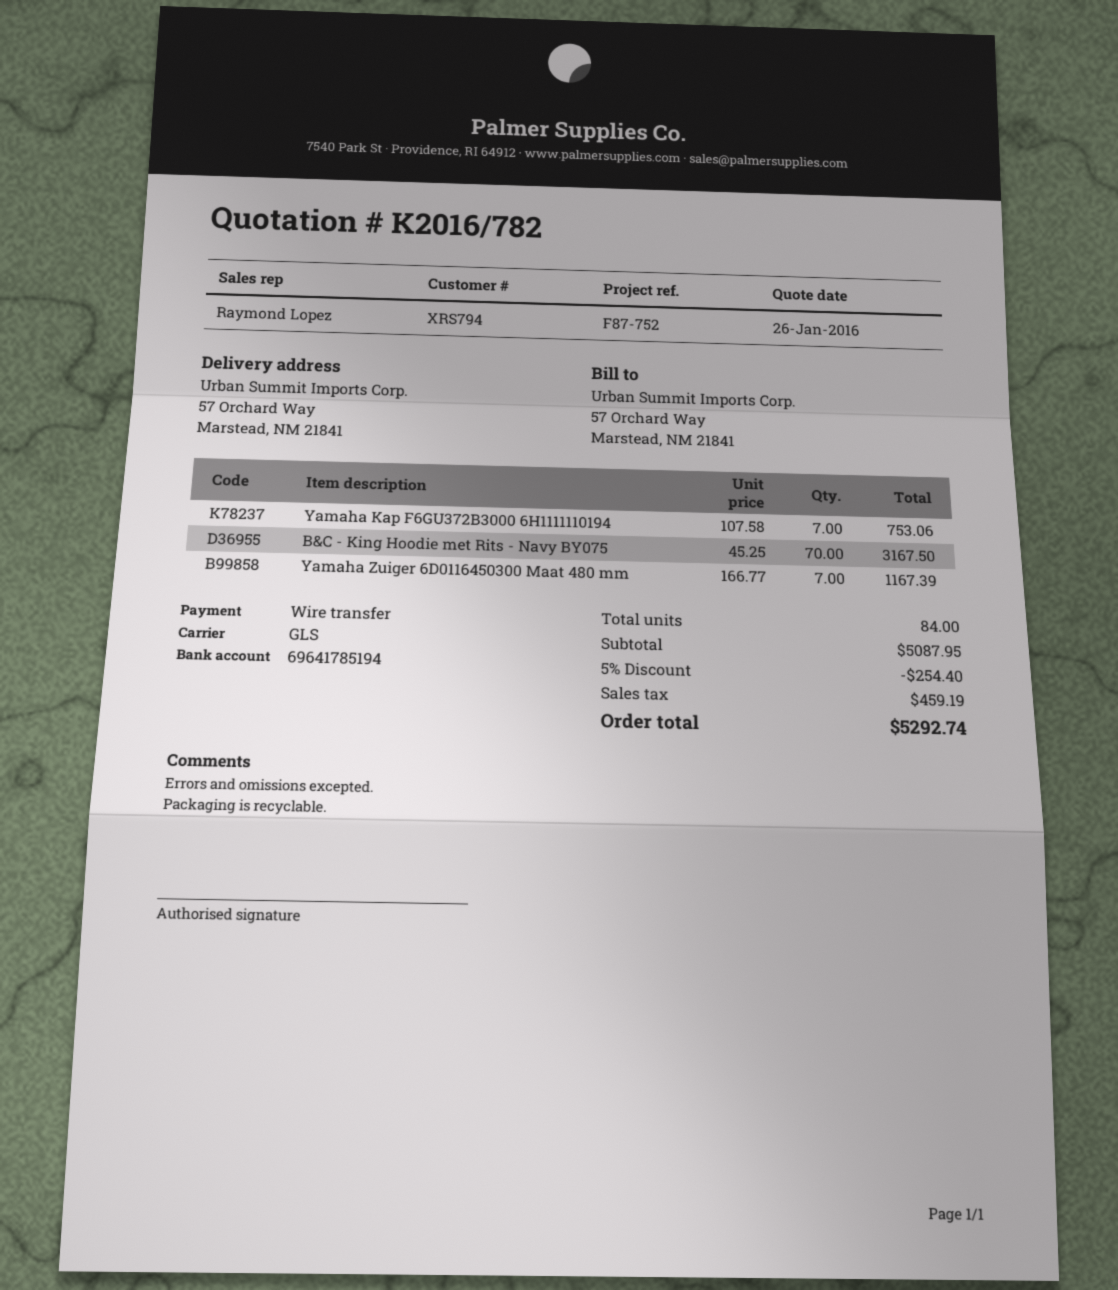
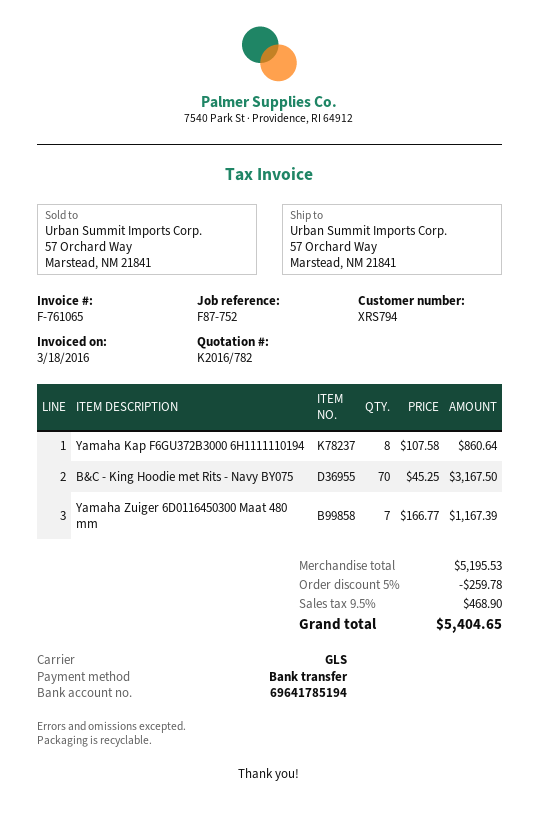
Yamaha Kap F6GU372B3000 6H1111110194: 7 x 107.58 = 753.06 -> 8 x 107.58 = 860.64
subtotal: 5087.95 -> 5195.53
discount: 5% = 254.40 -> 5% = 259.78
tax: 459.19 -> 468.90
total: 5292.74 -> 5404.65

